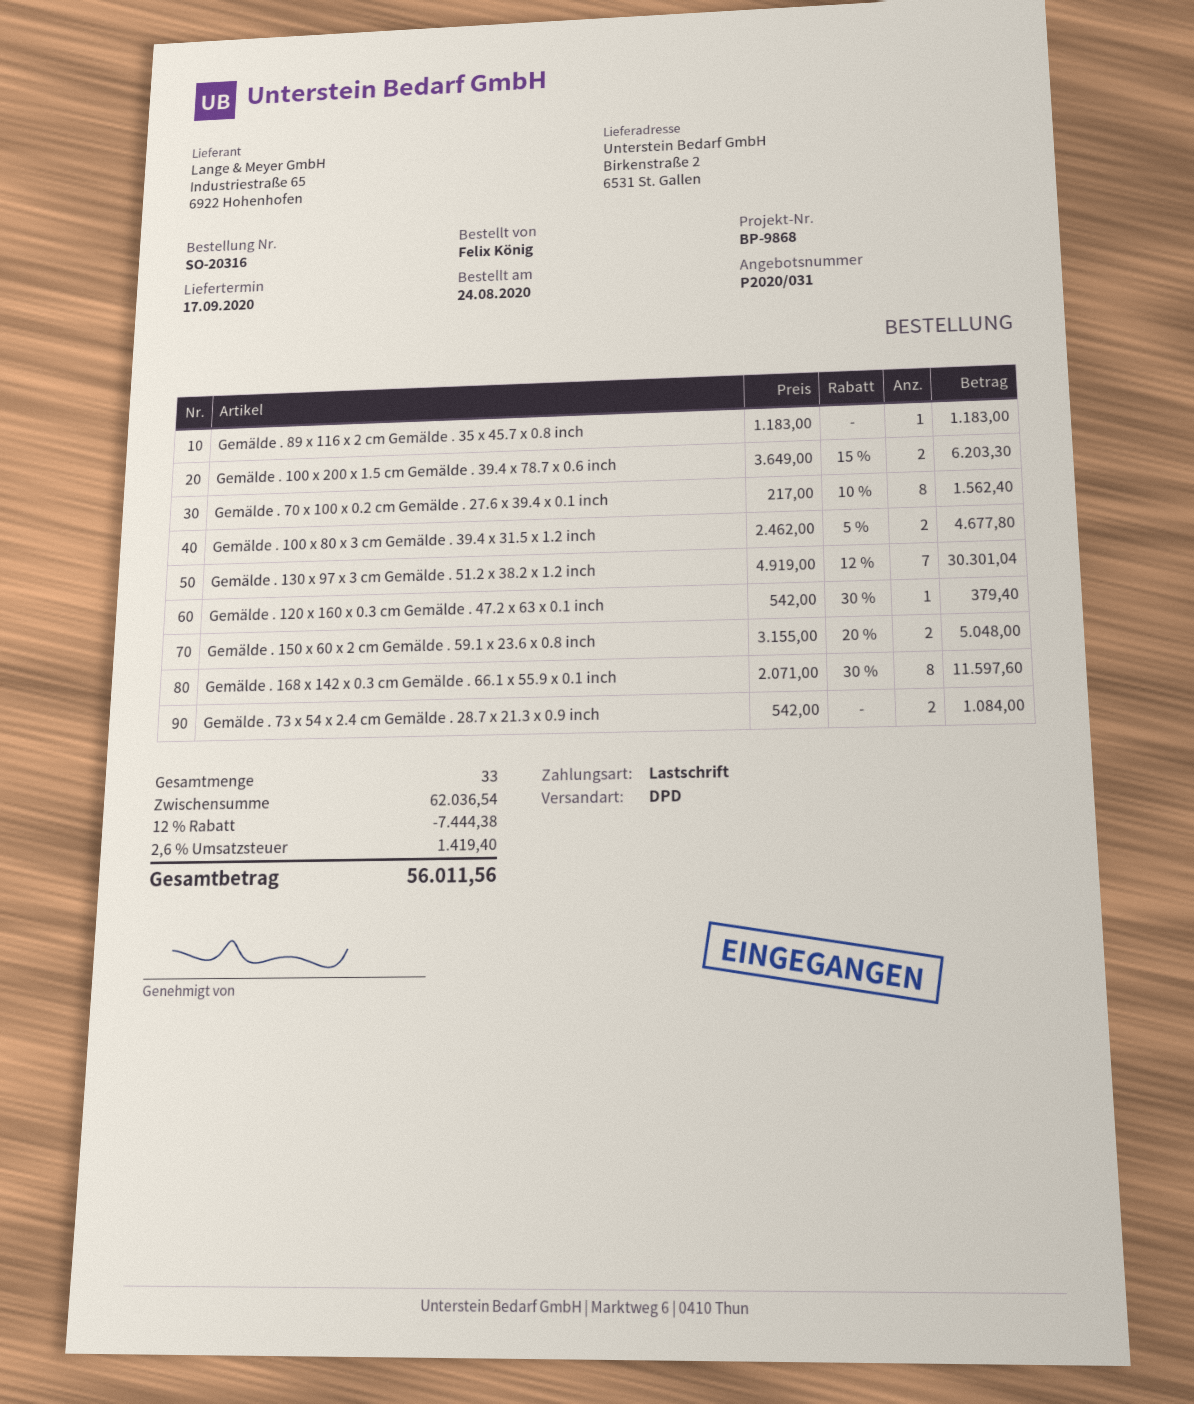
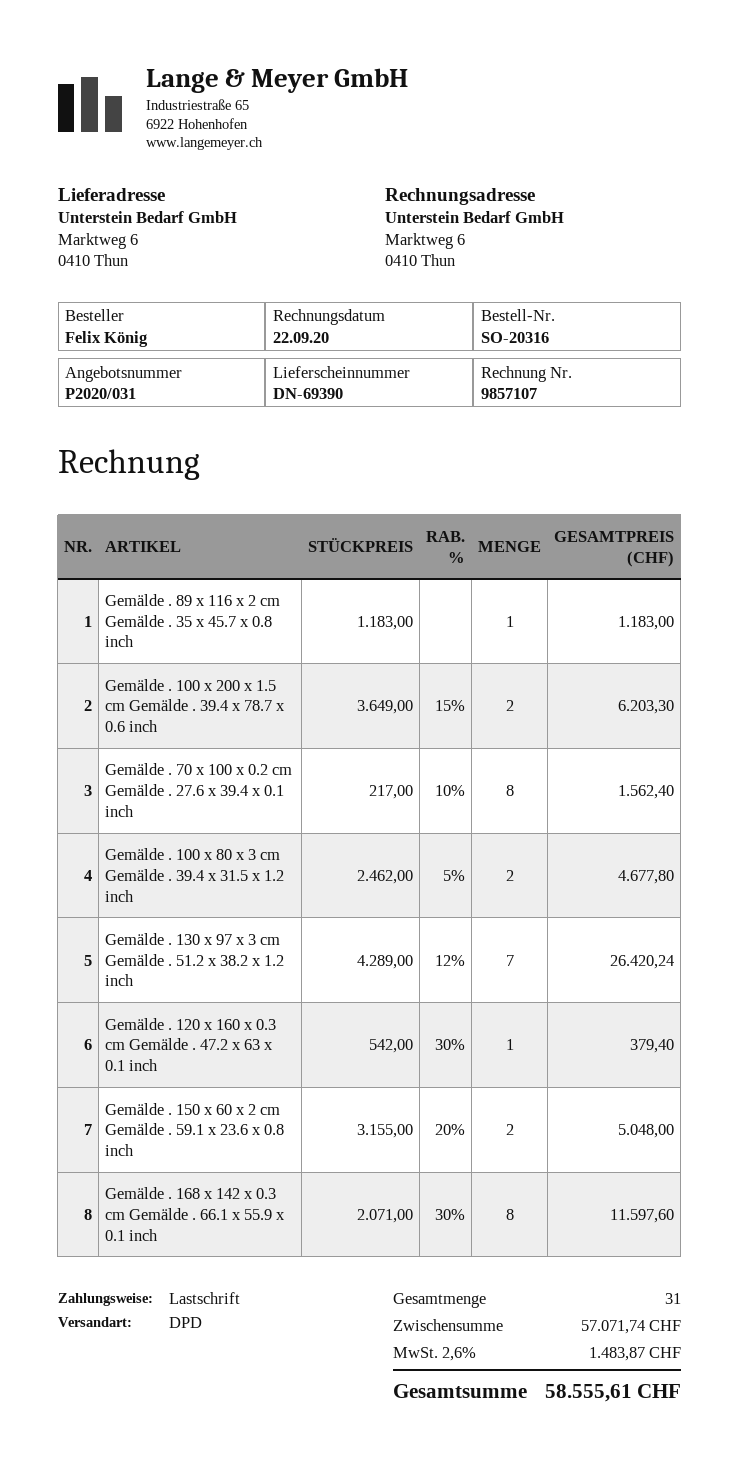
ship to: Birkenstraße 2, 6531 St. Gallen -> Marktweg 6, 0410 Thun
Gemälde . 130 x 97 x 3 cm Gemälde . 51.2 x 38.2 x 1.2 inch: 7 x 4919.00 - 12% = 30301.04 -> 7 x 4289.00 - 12% = 26420.24
Gemälde . 73 x 54 x 2.4 cm Gemälde . 28.7 x 21.3 x 0.9 inch: 2 x 542.00 = 1084.00 -> none
total quantity: 33 -> 31
subtotal: 62036.54 -> 57071.74
discount: 12% = 7444.38 -> none
tax: 2.6% = 1419.40 -> 2.6% = 1483.87
total: 56011.56 -> 58555.61

